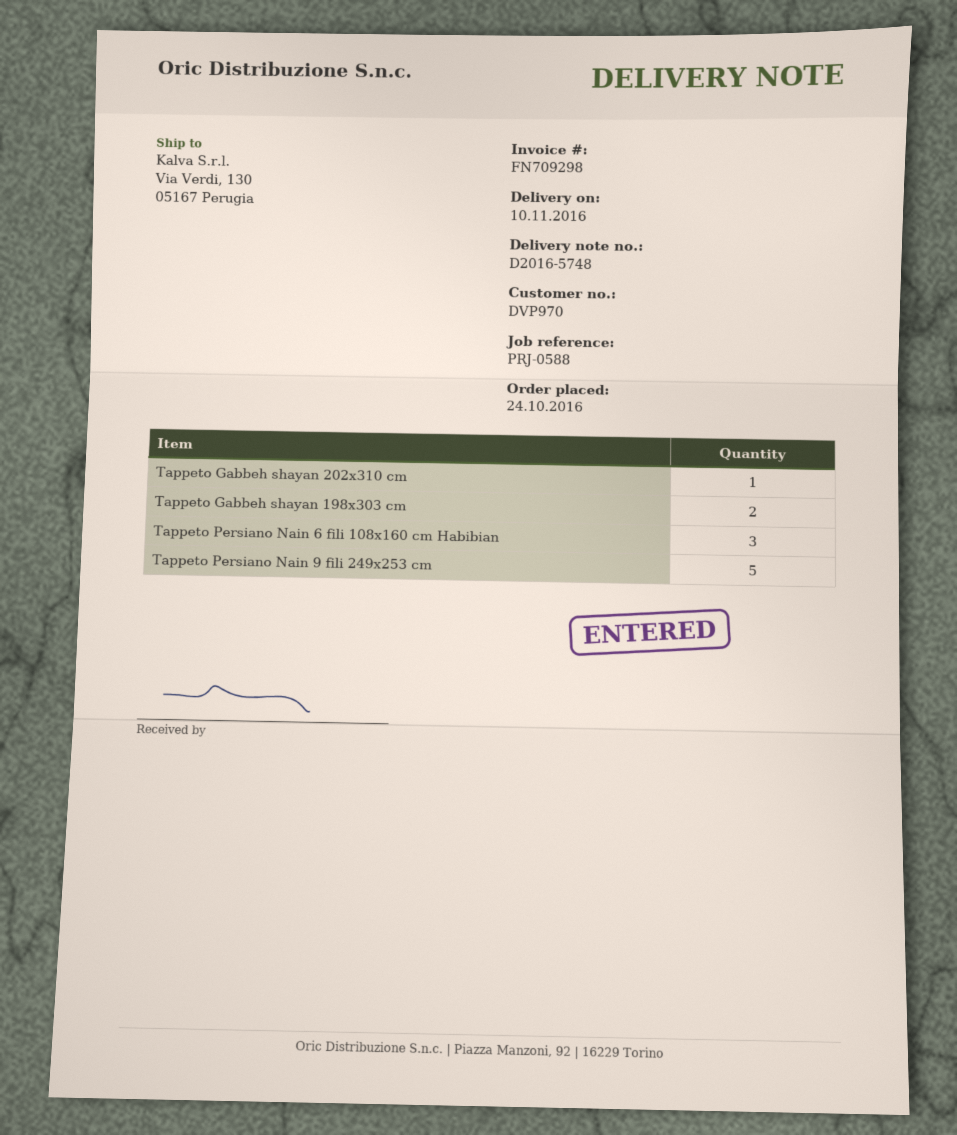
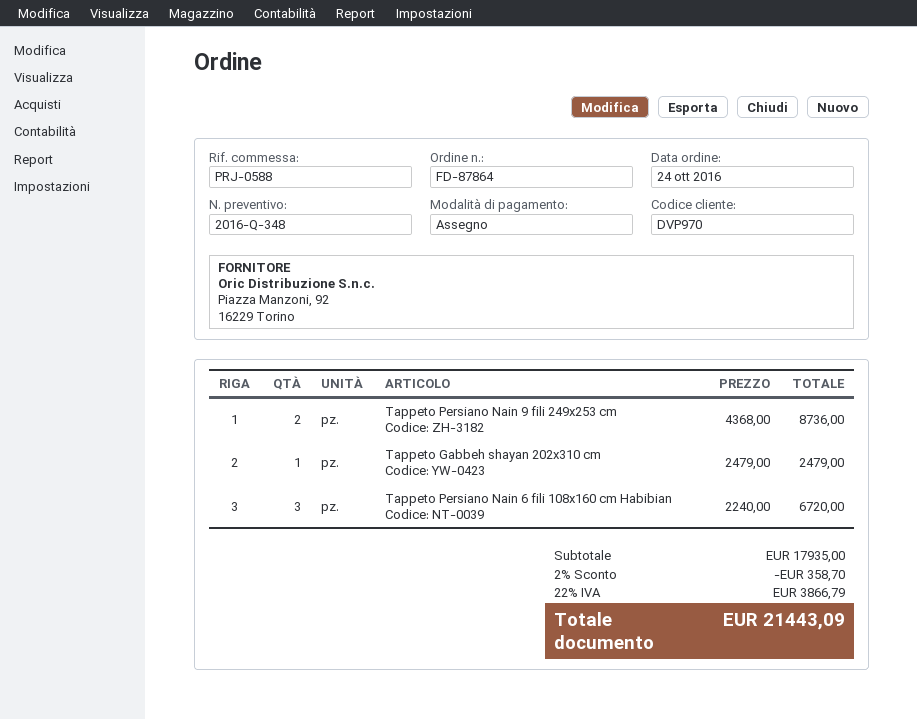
Tappeto Gabbeh shayan 198x303 cm: 2 -> none
Tappeto Persiano Nain 9 fili 249x253 cm: 5 -> 2

